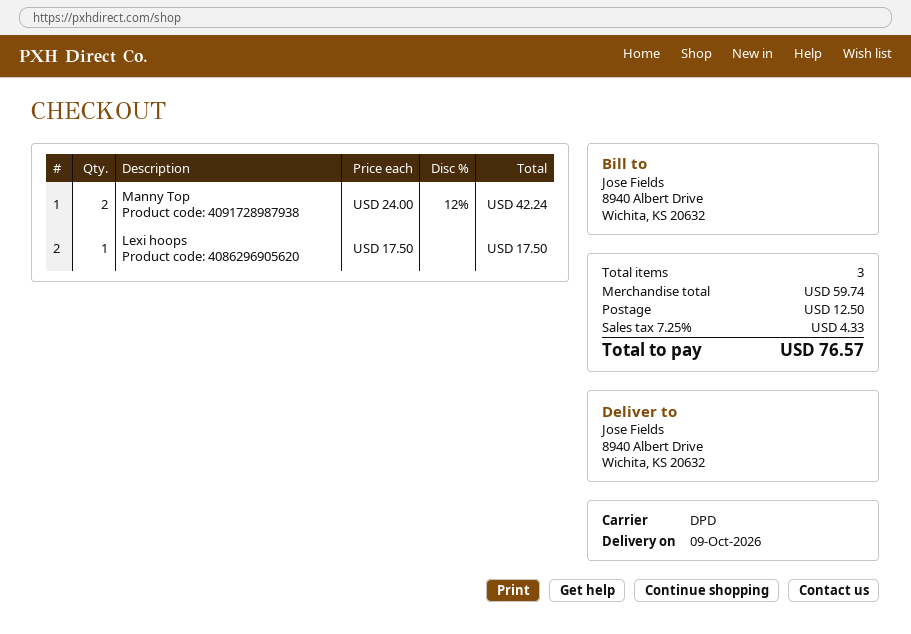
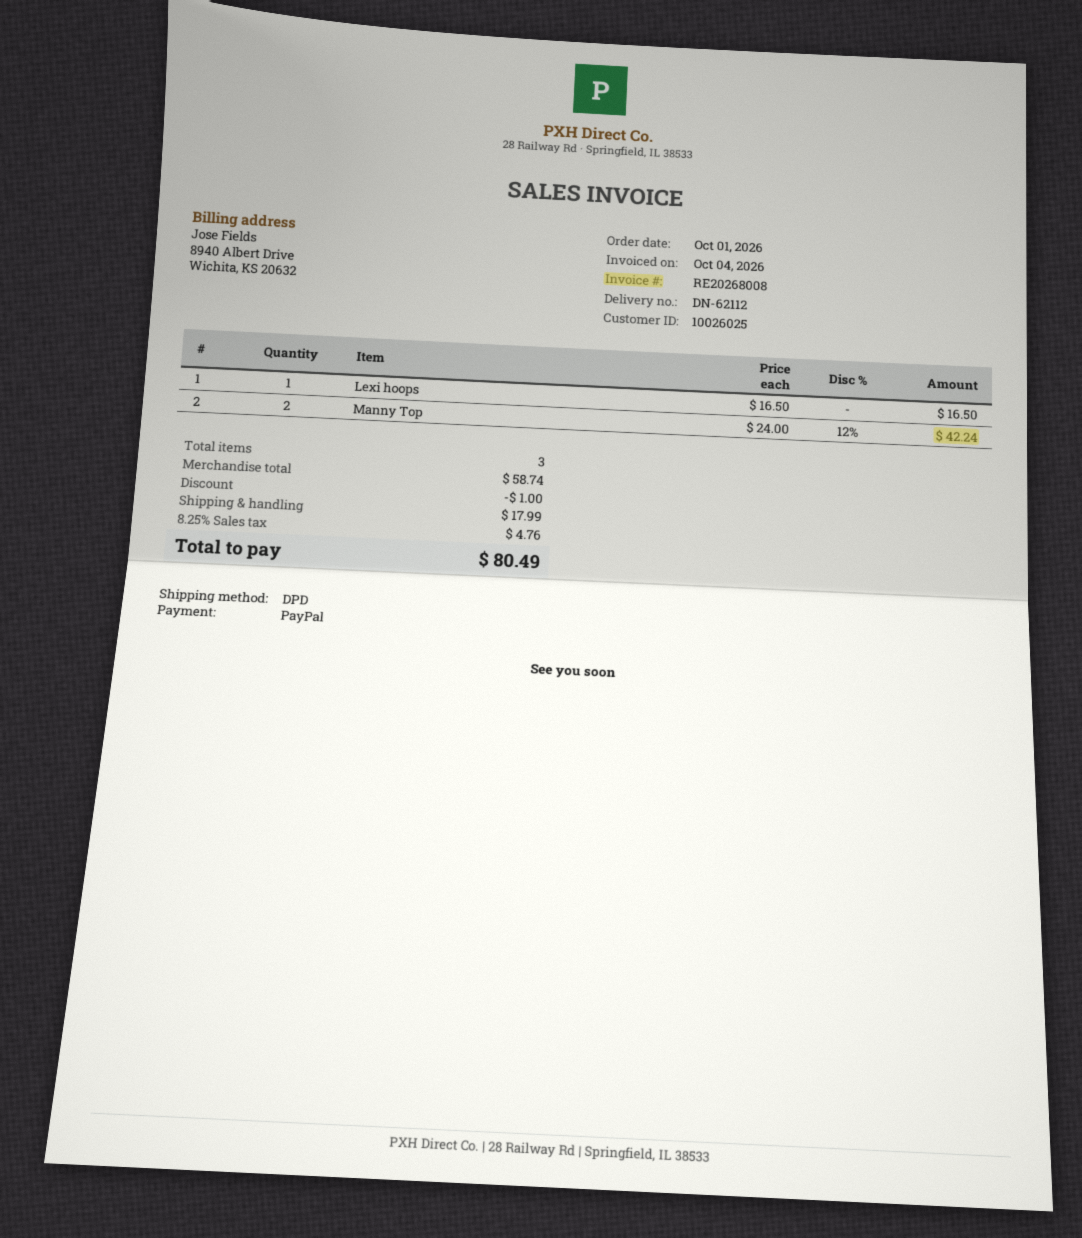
Lexi hoops: 1 x 17.50 = 17.50 -> 1 x 16.50 = 16.50
subtotal: 59.74 -> 58.74
discount: none -> 1.00
shipping: 12.50 -> 17.99
tax: 7.25% = 4.33 -> 8.25% = 4.76
total: 76.57 -> 80.49

